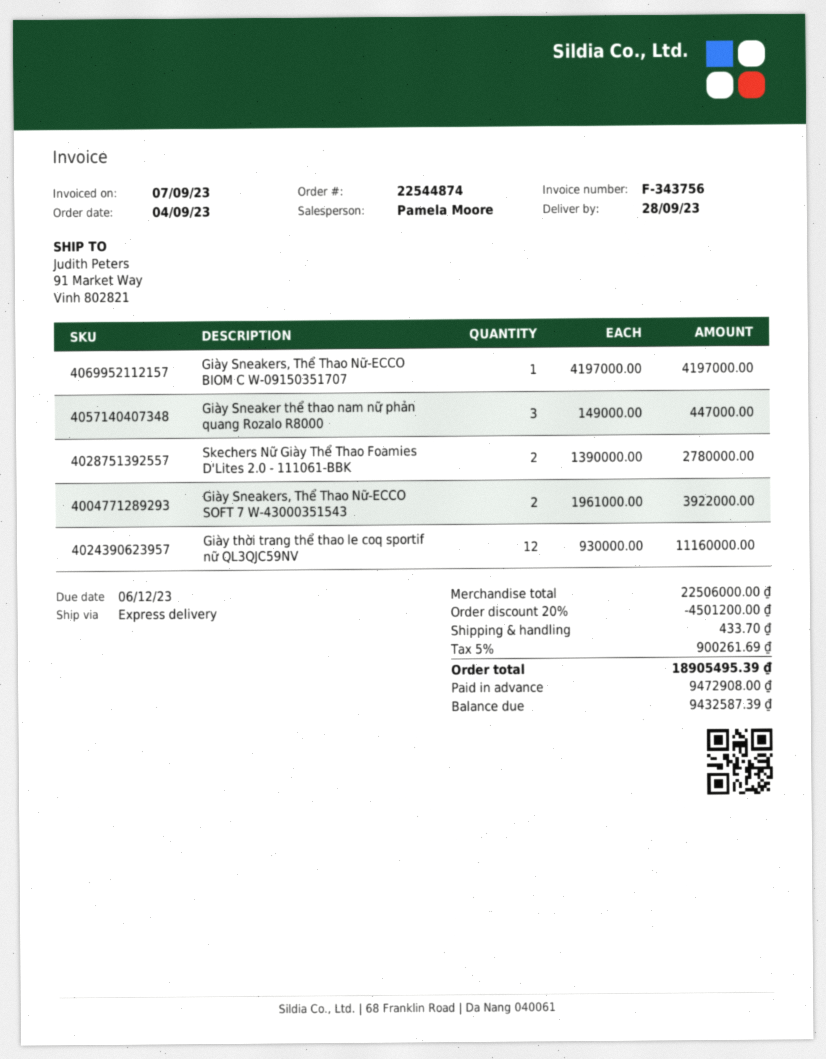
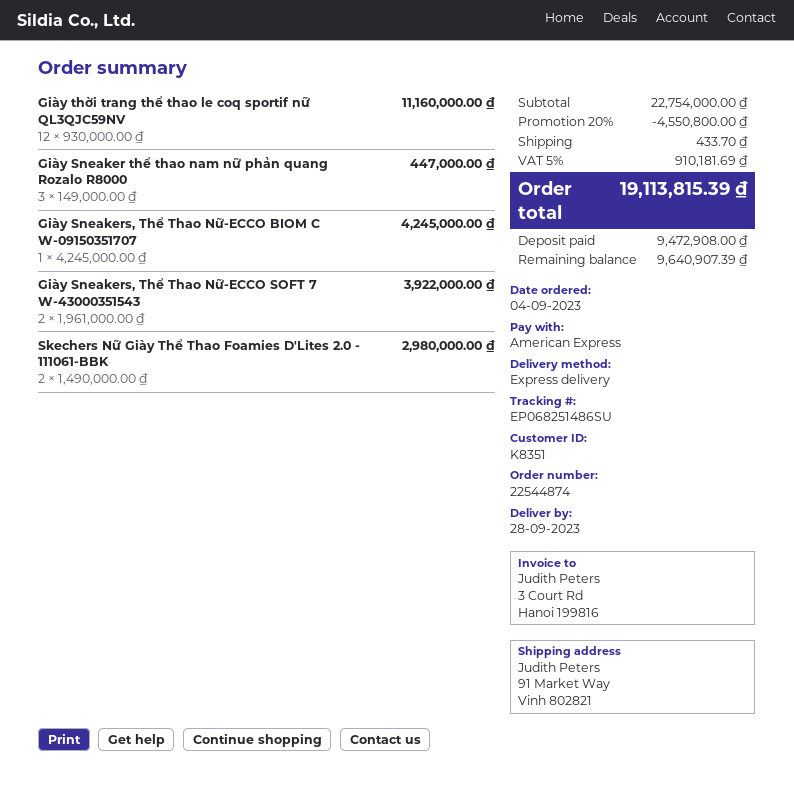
Giày Sneakers, Thể Thao Nữ-ECCO BIOM C W-09150351707: 1 x 4197000.00 = 4197000.00 -> 1 x 4245000.00 = 4245000.00
Skechers Nữ Giày Thể Thao Foamies D'Lites 2.0 - 111061-BBK: 2 x 1390000.00 = 2780000.00 -> 2 x 1490000.00 = 2980000.00
subtotal: 22506000.00 -> 22754000.00
discount: 20% = 4501200.00 -> 20% = 4550800.00
tax: 5% = 900261.69 -> 5% = 910181.69
total: 18905495.39 -> 19113815.39
balance: 9432587.39 -> 9640907.39

